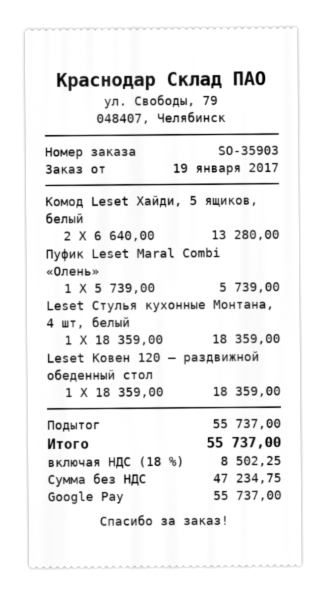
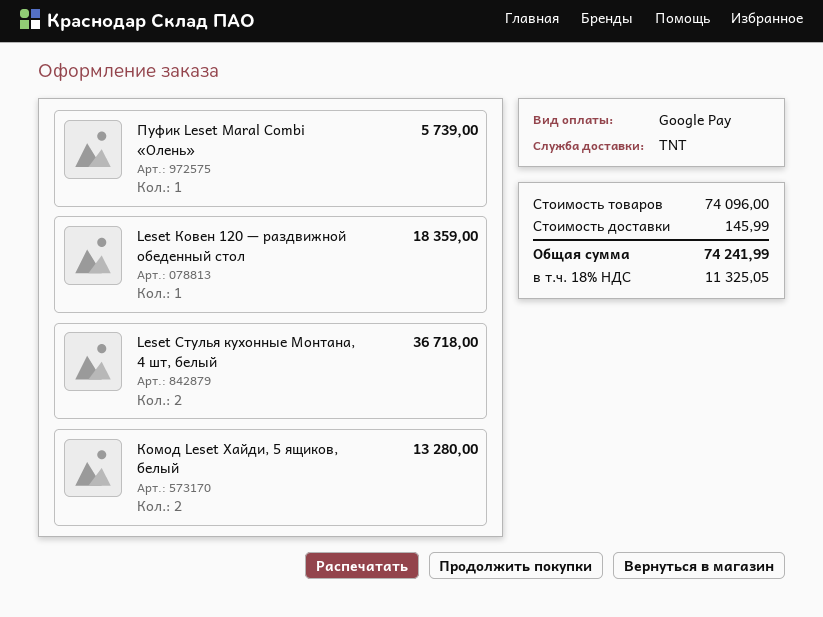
Leset Стулья кухонные Монтана, 4 шт, белый: 1 for 18359.00 -> 2 for 36718.00
subtotal: 55737.00 -> 74096.00
shipping: none -> 145.99
tax: 18% = 8502.25 -> 18% = 11325.05
total: 55737.00 -> 74241.99

